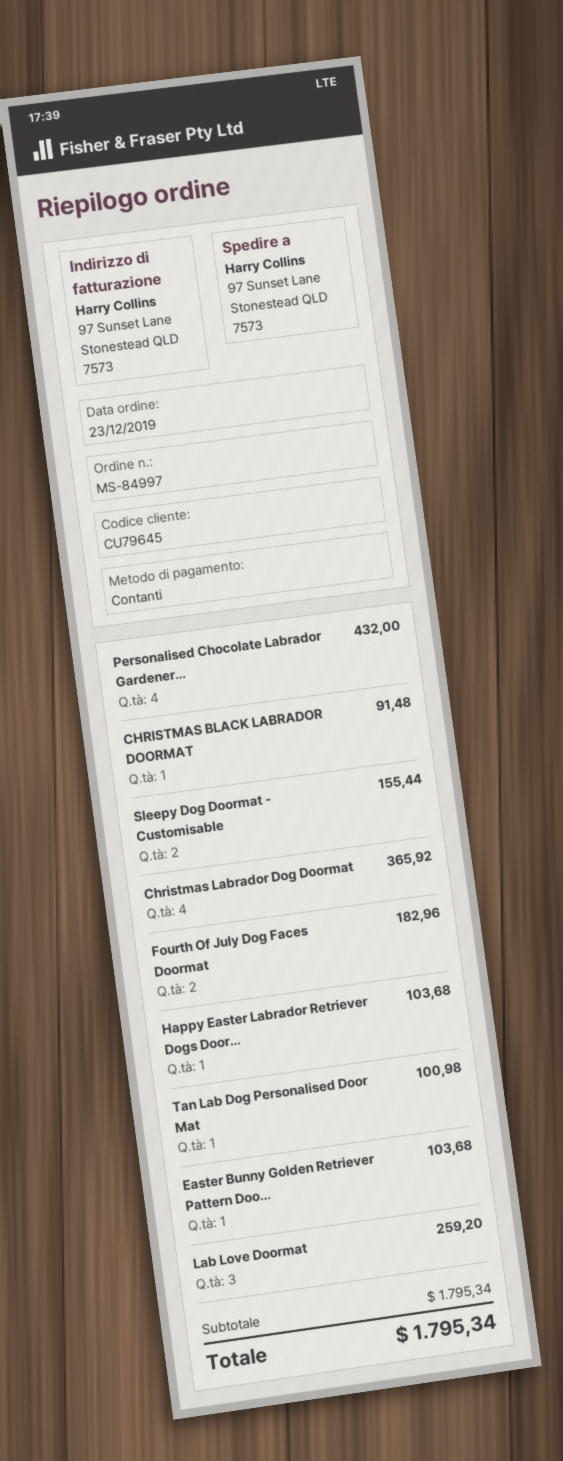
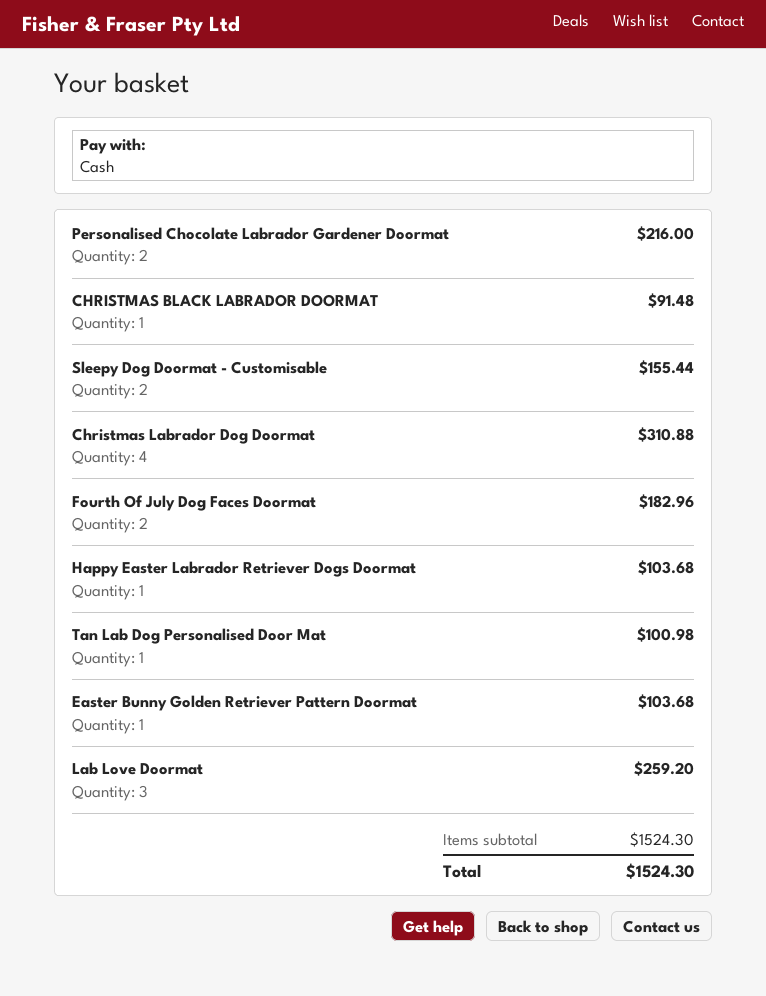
Personalised Chocolate Labrador Gardener...: 4 for 432.00 -> 2 for 216.00
Christmas Labrador Dog Doormat: 4 for 365.92 -> 4 for 310.88
subtotal: 1795.34 -> 1524.30
total: 1795.34 -> 1524.30

